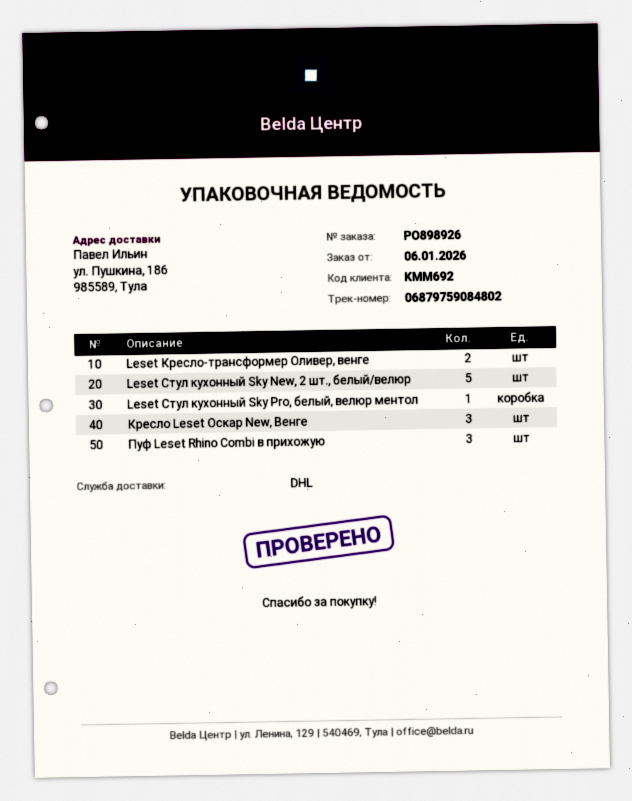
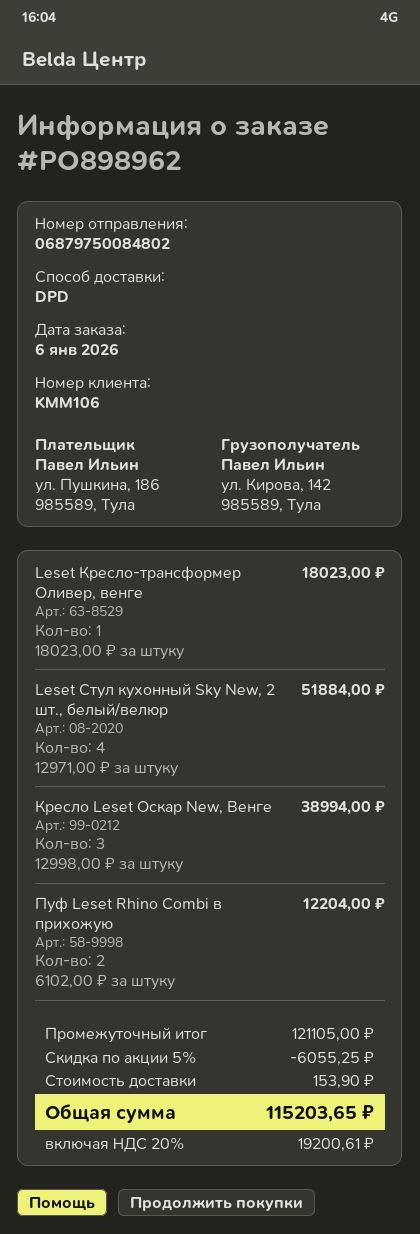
order number: PO898926 -> PO898962
customer number: KMM692 -> KMM106
shipping method: DHL -> DPD
tracking number: 06879759084802 -> 06879750084802
ship to: ул. Пушкина, 186, 985589, Тула -> ул. Кирова, 142, 985589, Тула
Leset Кресло-трансформер Оливер, венге: 2 -> 1
Leset Стул кухонный Sky New, 2 шт., белый/велюр: 5 -> 4
Leset Стул кухонный Sky Pro, белый, велюр ментол: 1 -> none
Пуф Leset Rhino Combi в прихожую: 3 -> 2

